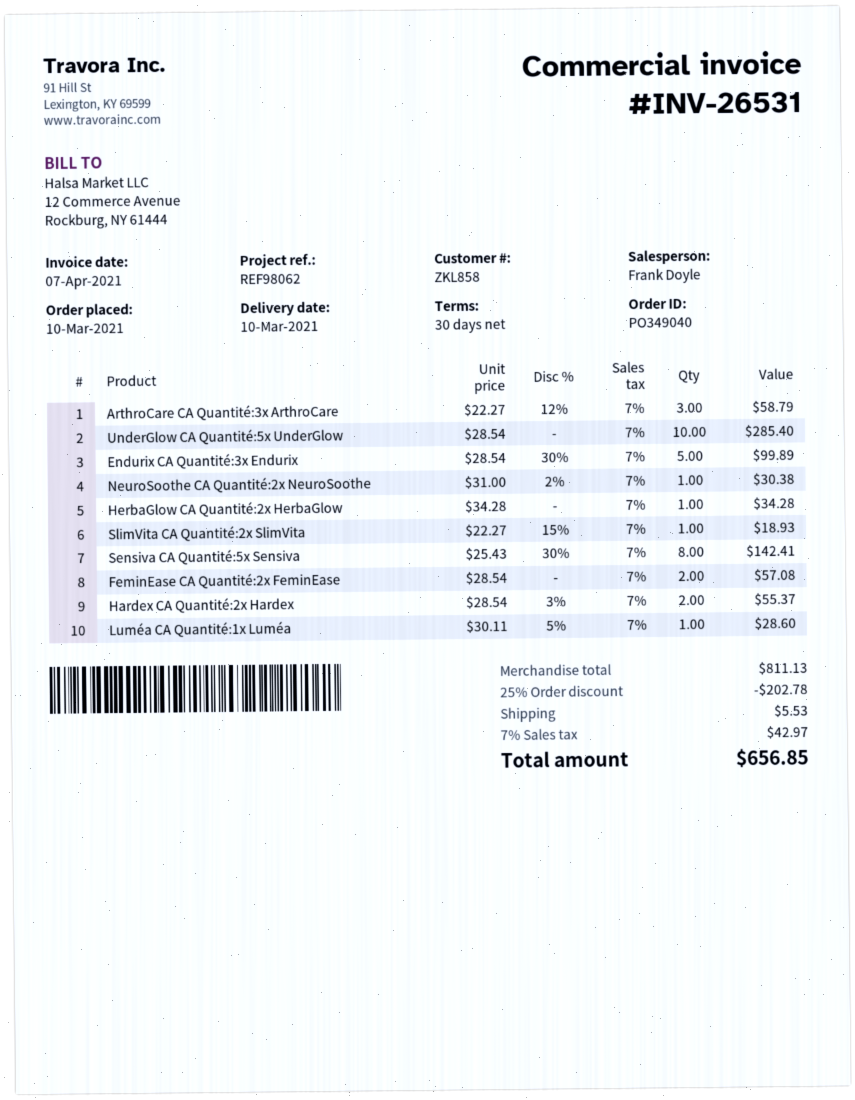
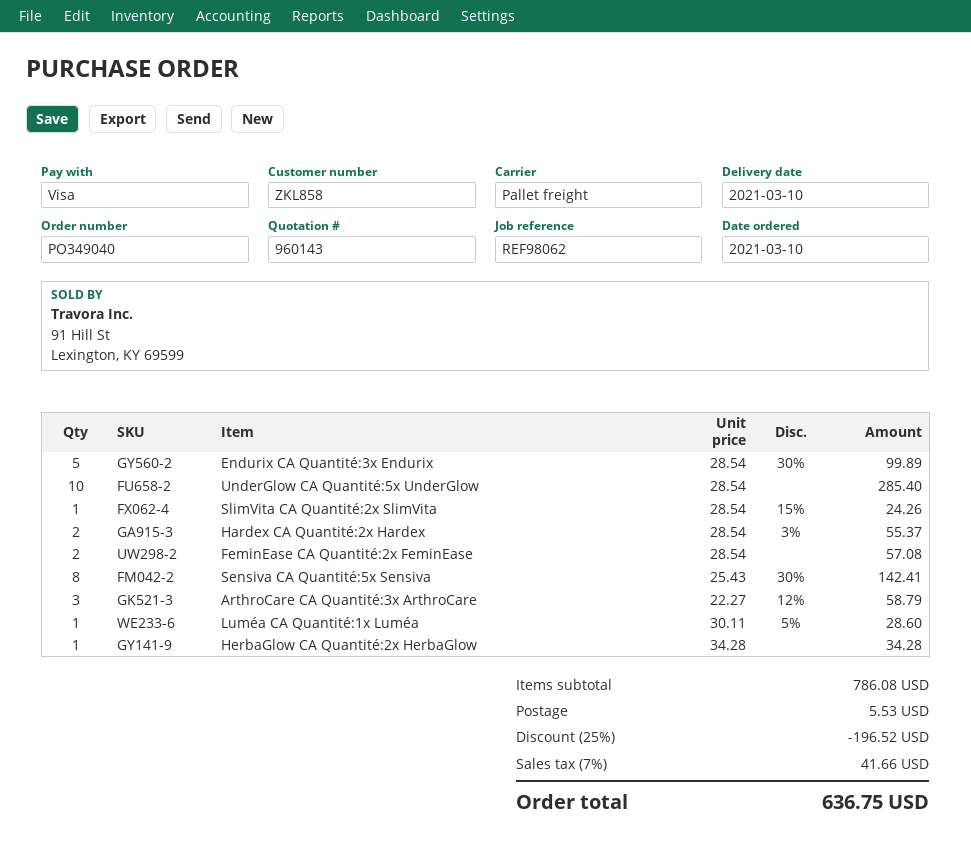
NeuroSoothe CA Quantité:2x NeuroSoothe: 1 x 31.00 - 2% = 30.38 -> none
SlimVita CA Quantité:2x SlimVita: 1 x 22.27 - 15% = 18.93 -> 1 x 28.54 - 15% = 24.26
subtotal: 811.13 -> 786.08
discount: 25% = 202.78 -> 25% = 196.52
tax: 7% = 42.97 -> 7% = 41.66
total: 656.85 -> 636.75

